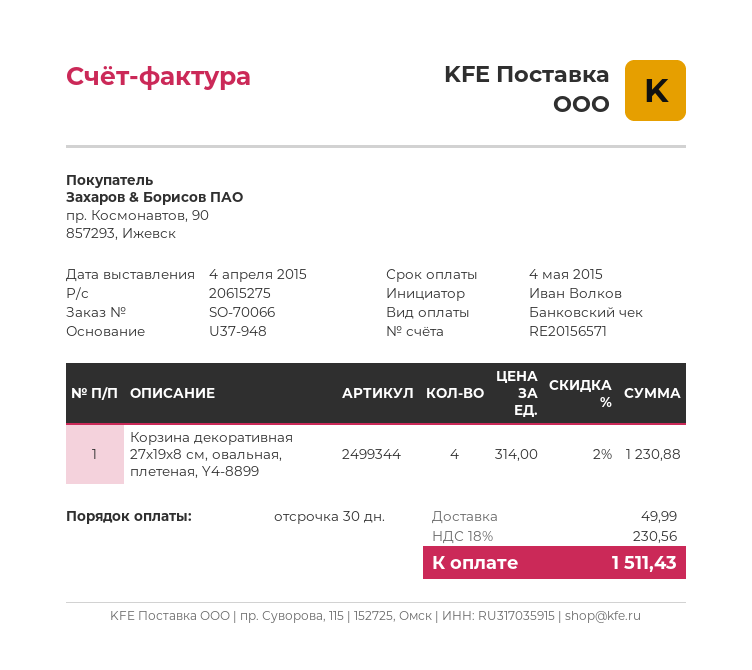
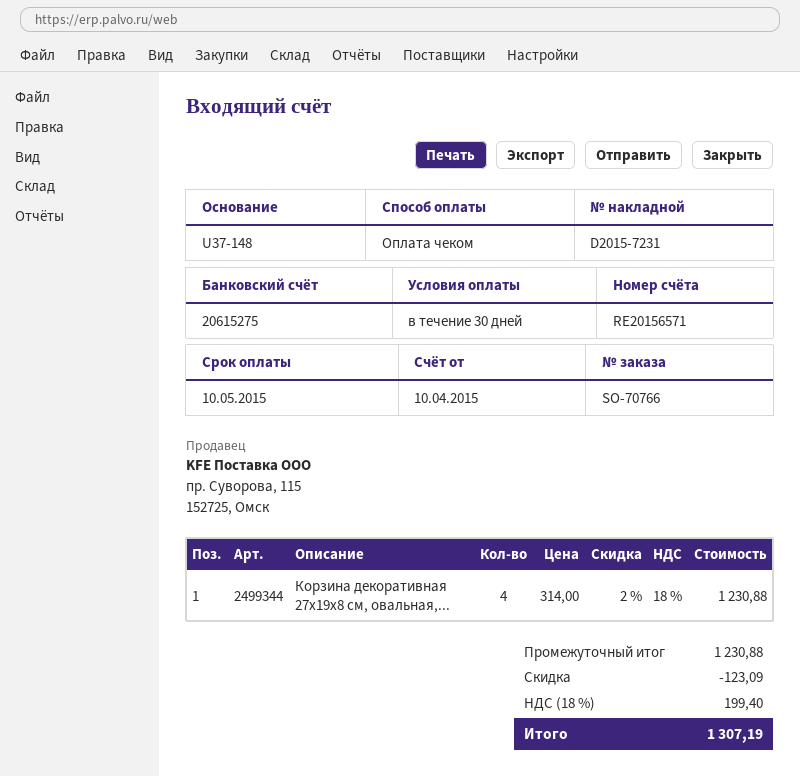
order number: SO-70066 -> SO-70766
invoice date: 2015-04-04 -> 2015-04-10
due date: 2015-05-04 -> 2015-05-10
reference: U37-948 -> U37-148
discount: none -> 123.09
shipping: 49.99 -> none
tax: 18% = 230.56 -> 18% = 199.40
total: 1511.43 -> 1307.19

